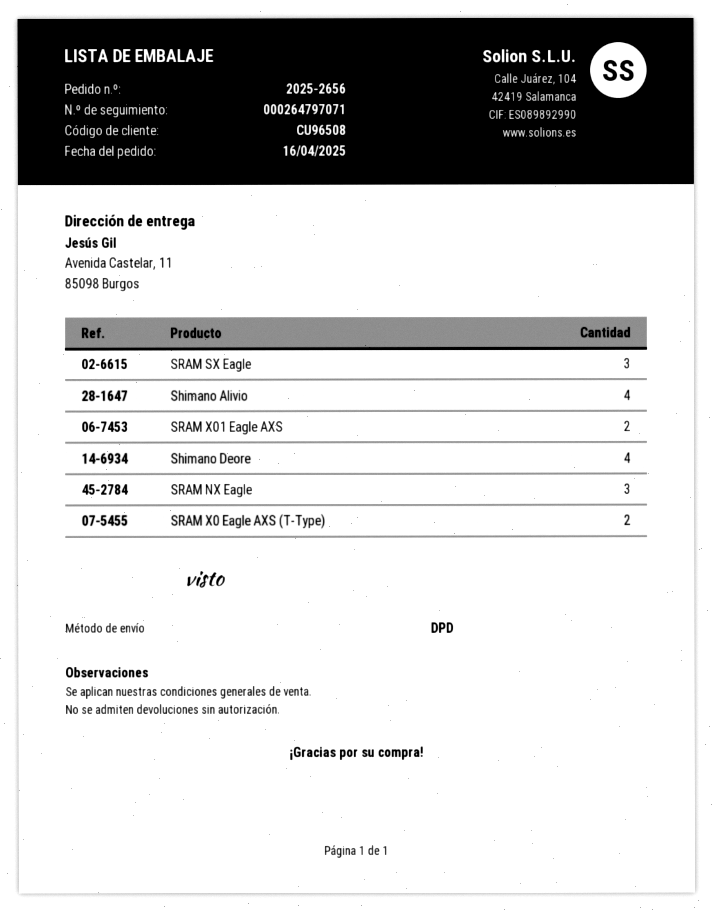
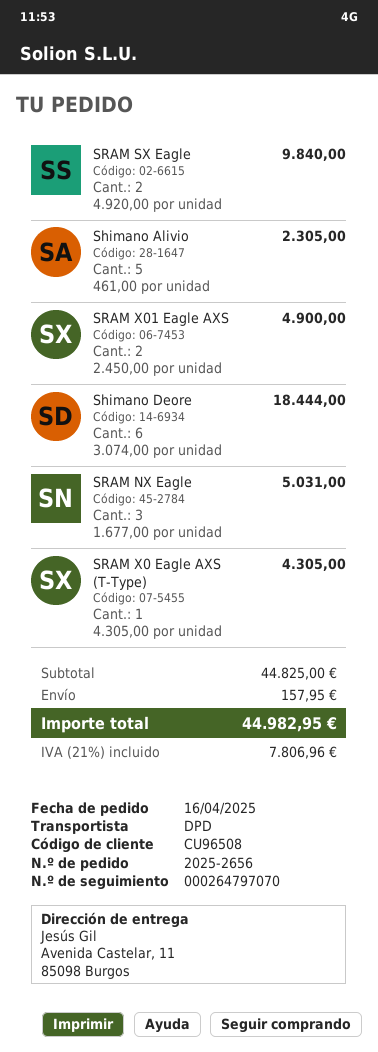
tracking number: 000264797071 -> 000264797070
SRAM SX Eagle: 3 -> 2
Shimano Alivio: 4 -> 5
Shimano Deore: 4 -> 6
SRAM X0 Eagle AXS (T-Type): 2 -> 1

